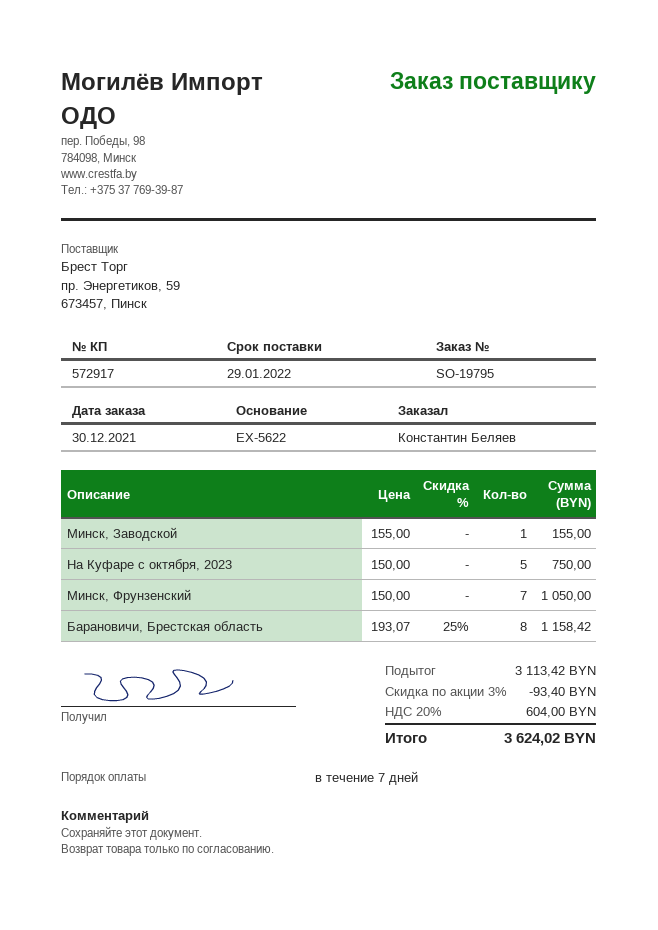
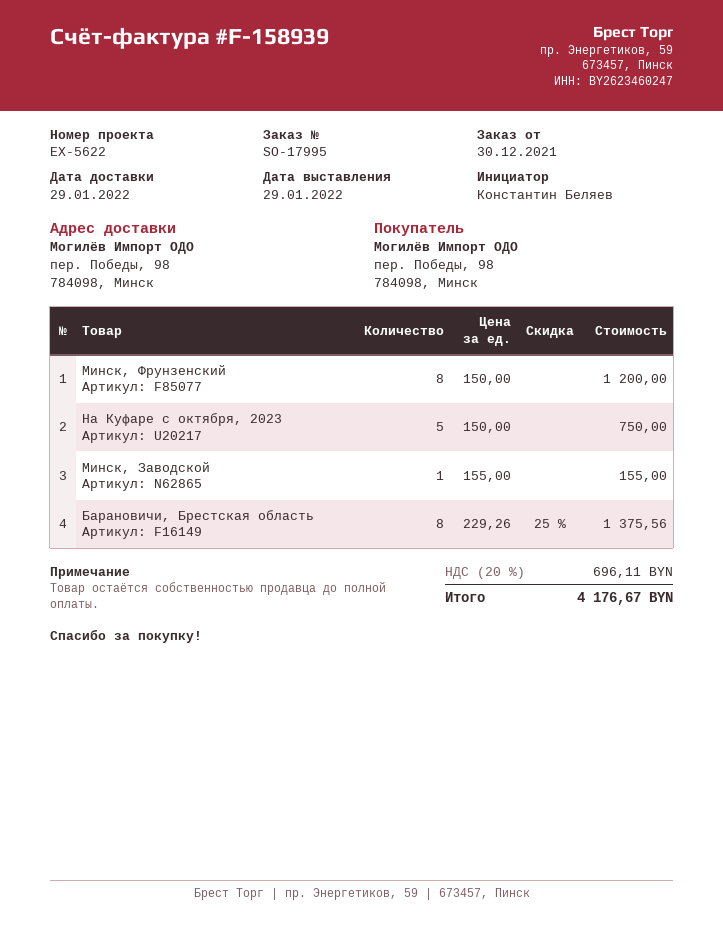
order number: SO-19795 -> SO-17995
Минск, Фрунзенский: 7 x 150.00 = 1050.00 -> 8 x 150.00 = 1200.00
Барановичи, Брестская область: 8 x 193.07 - 25% = 1158.42 -> 8 x 229.26 - 25% = 1375.56
discount: 3% = 93.40 -> none
tax: 20% = 604.00 -> 20% = 696.11
total: 3624.02 -> 4176.67

